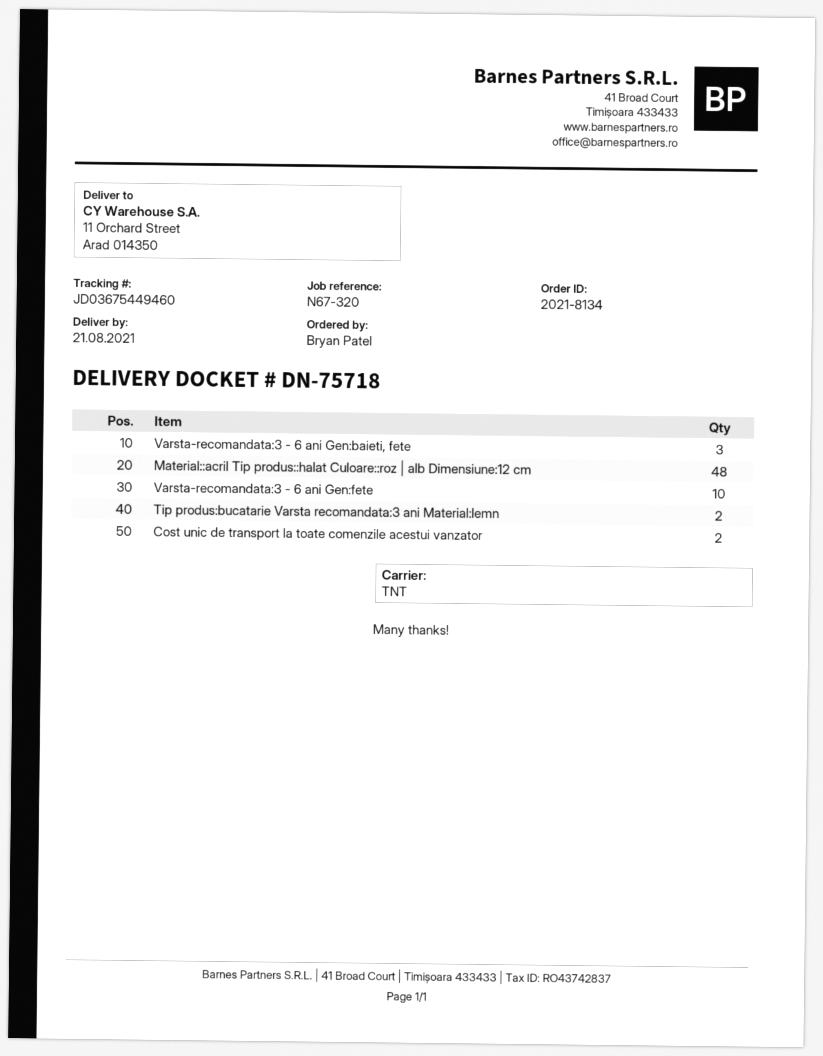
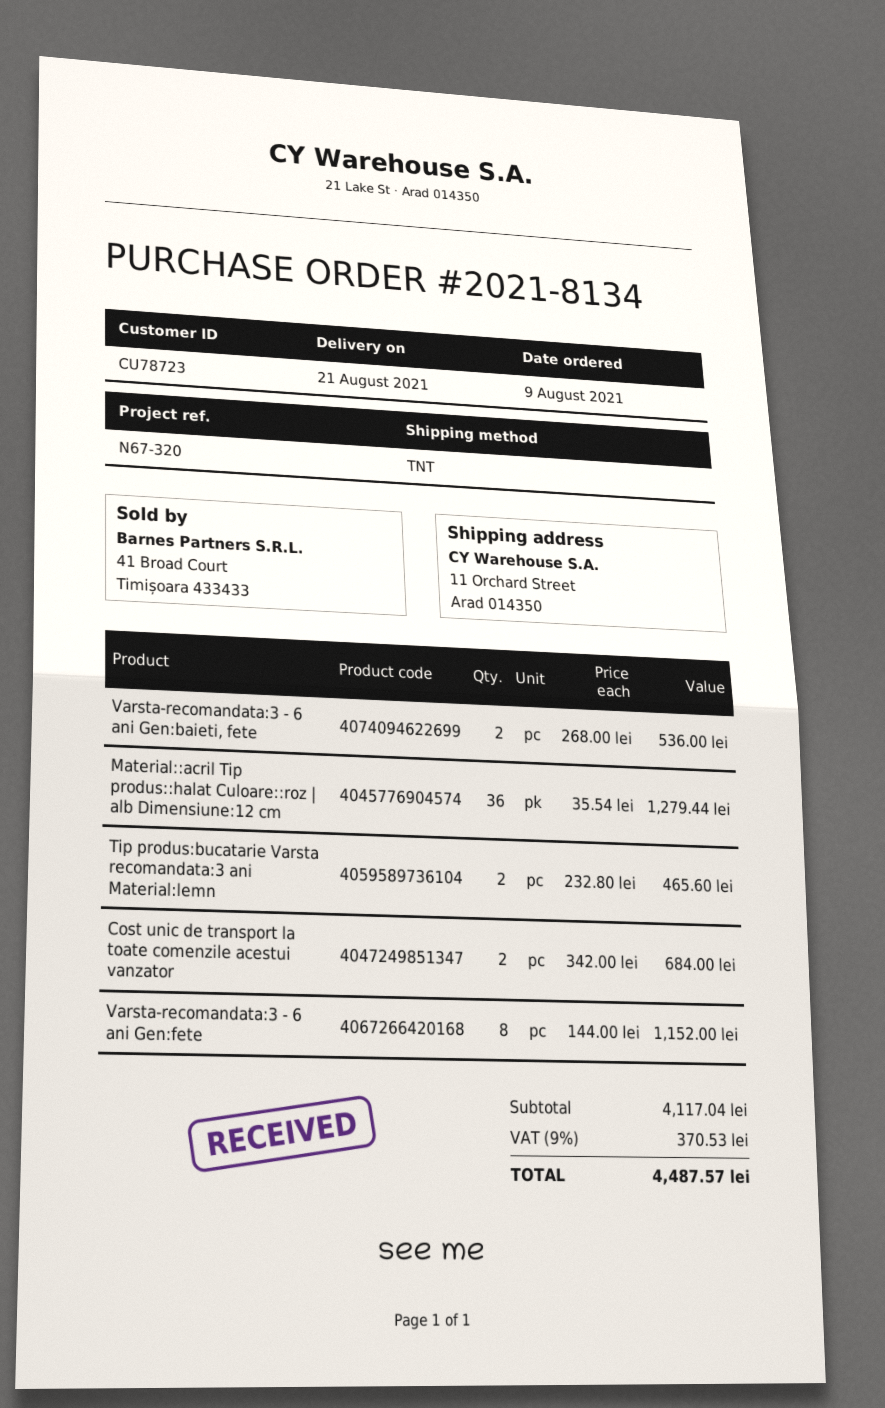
Varsta-recomandata:3 - 6 ani Gen:baieti, fete: 3 -> 2
Material::acril Tip produs::halat Culoare::roz | alb Dimensiune:12 cm: 48 -> 36
Varsta-recomandata:3 - 6 ani Gen:fete: 10 -> 8

